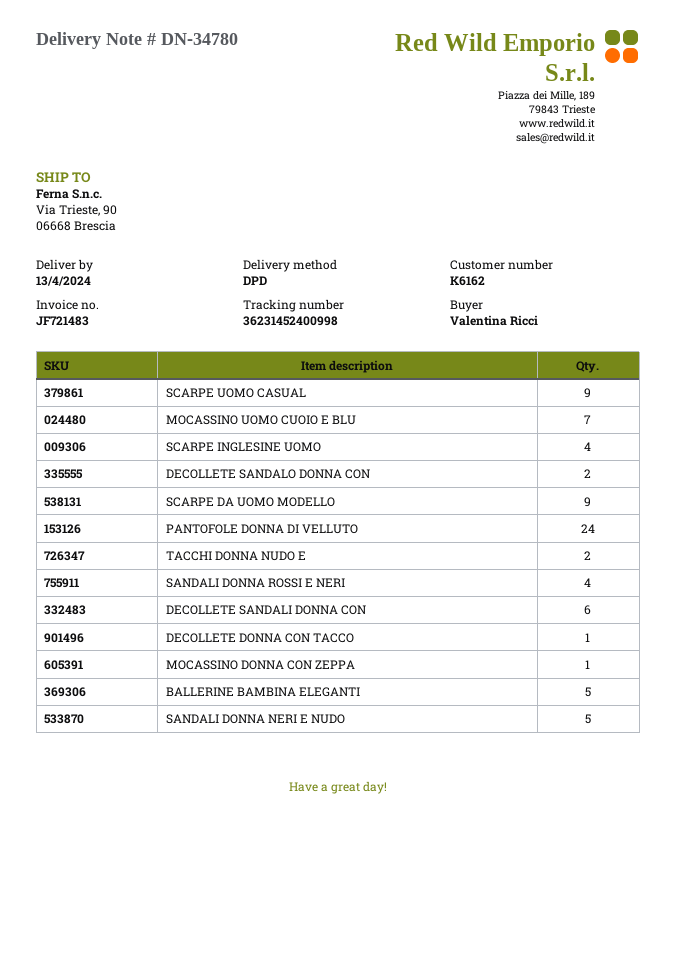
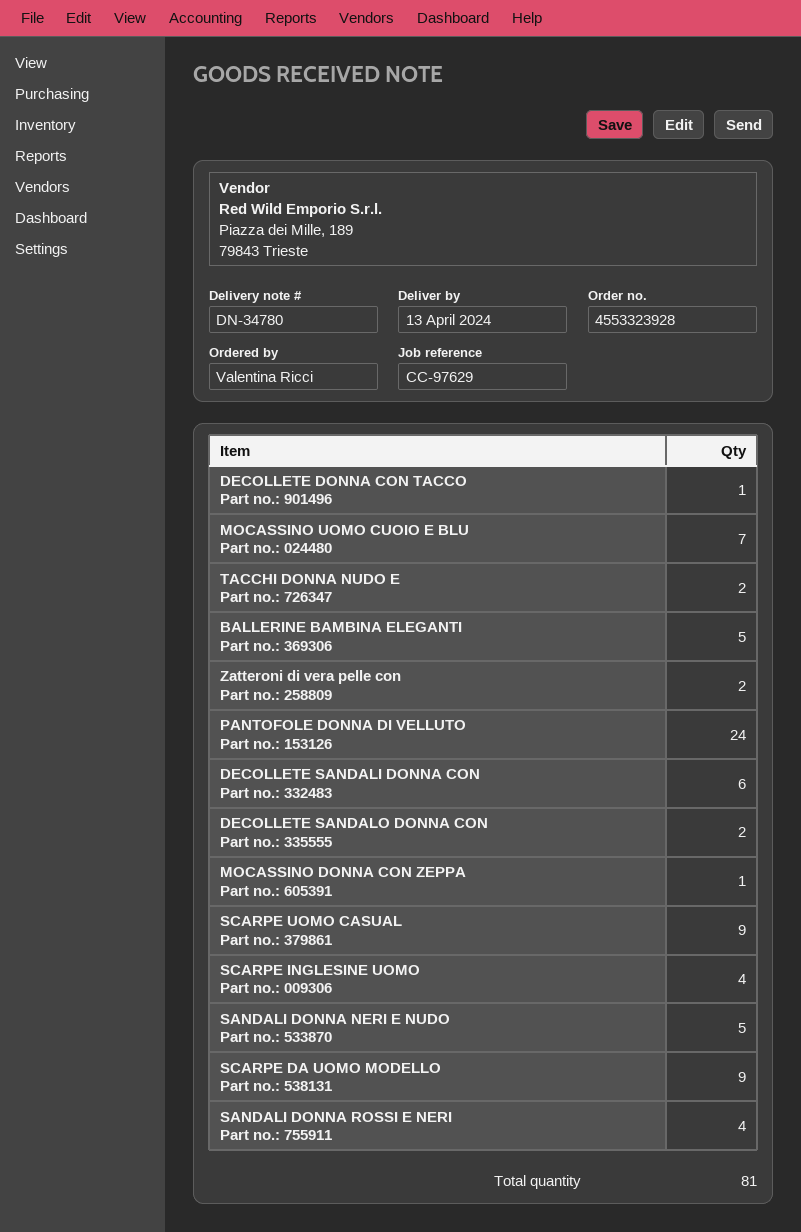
Zatteroni di vera pelle con: none -> 2

